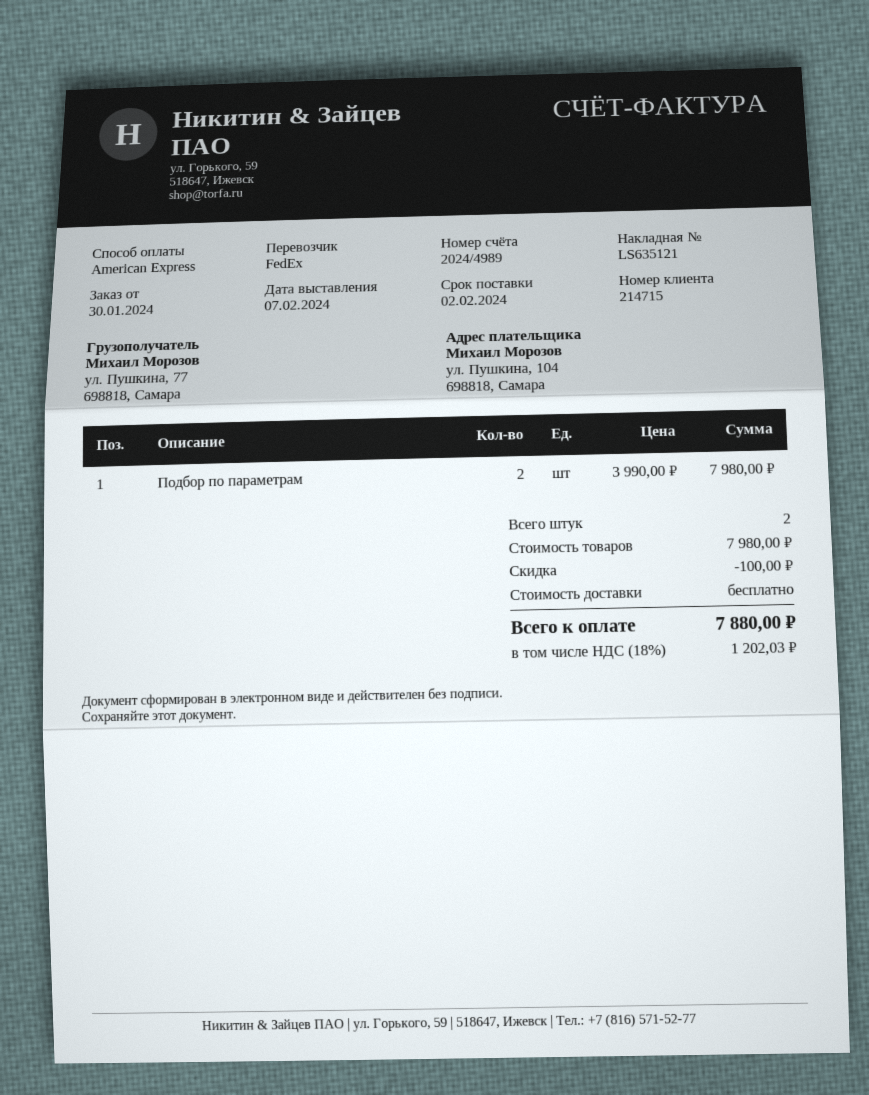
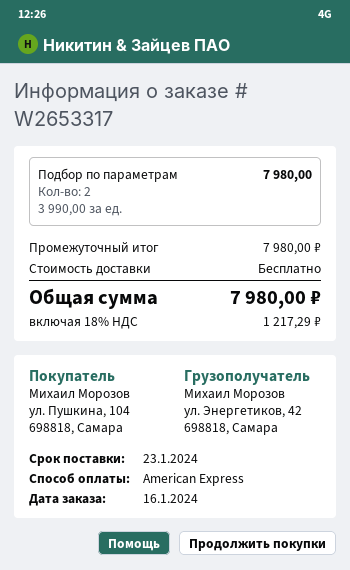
order date: 2024-01-30 -> 2024-01-16
delivery date: 2024-02-02 -> 2024-01-23
ship to: ул. Пушкина, 77, 698818, Самара -> ул. Энергетиков, 42, 698818, Самара
discount: 100.00 -> none
tax: 18% = 1202.03 -> 18% = 1217.29
total: 7880.00 -> 7980.00

